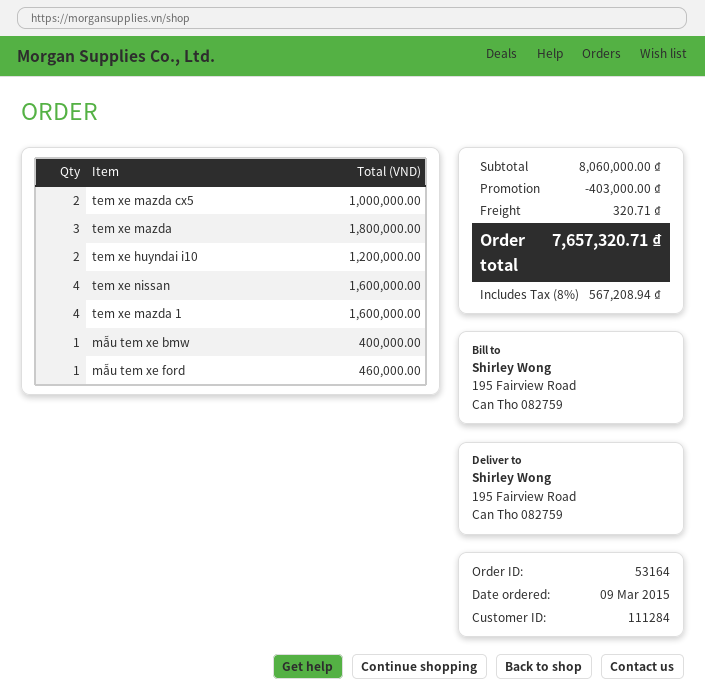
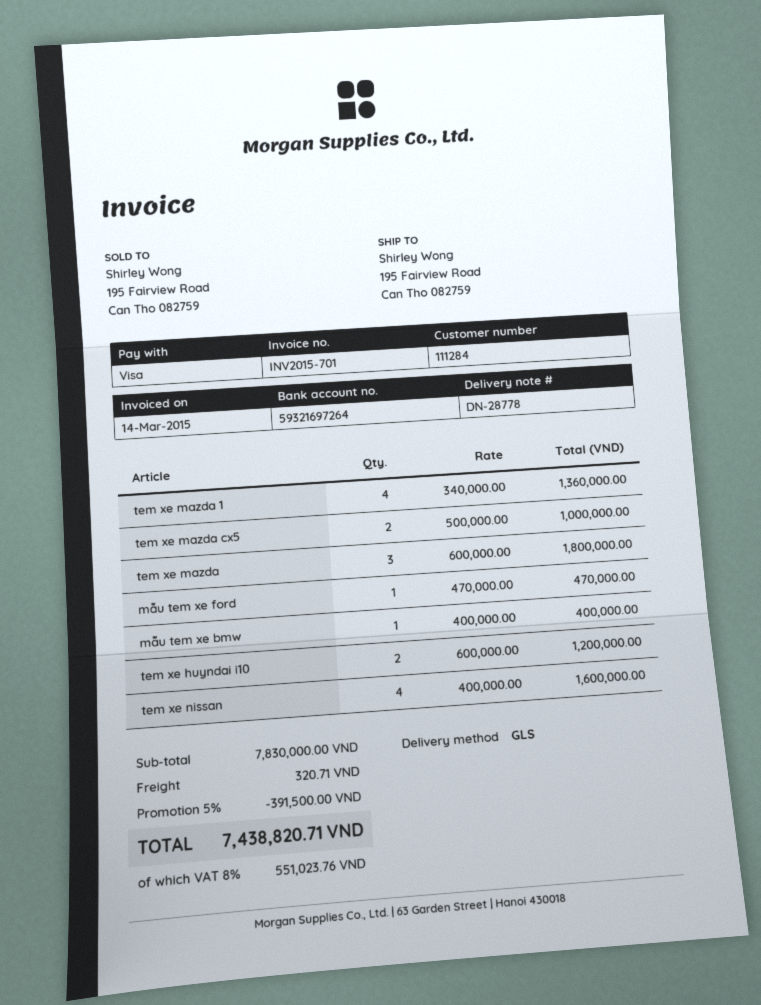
tem xe mazda 1: 4 for 1600000.00 -> 4 for 1360000.00
mẫu tem xe ford: 1 for 460000.00 -> 1 for 470000.00
subtotal: 8060000.00 -> 7830000.00
discount: 403000.00 -> 391500.00
tax: 8% = 567208.94 -> 8% = 551023.76
total: 7657320.71 -> 7438820.71

